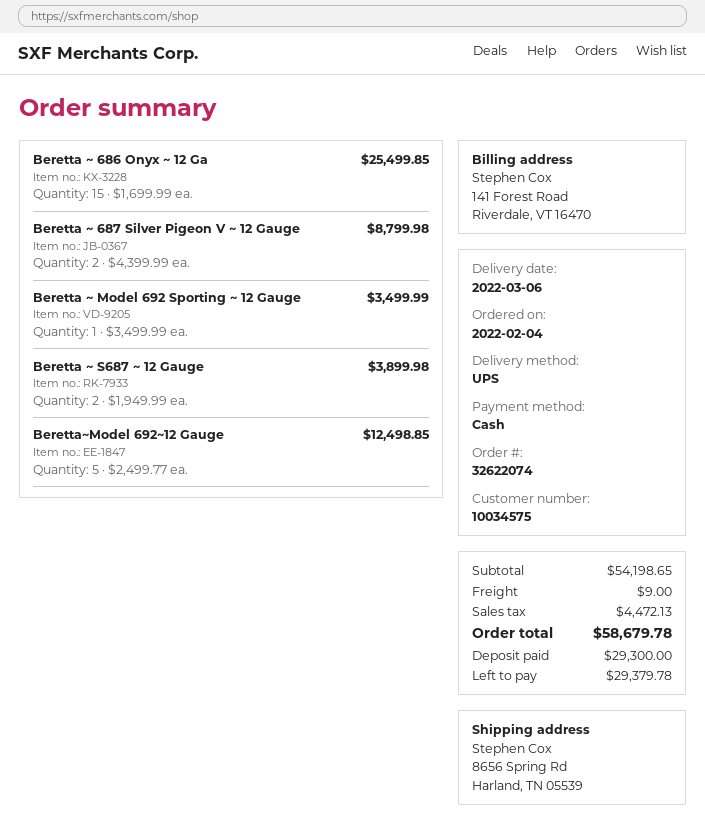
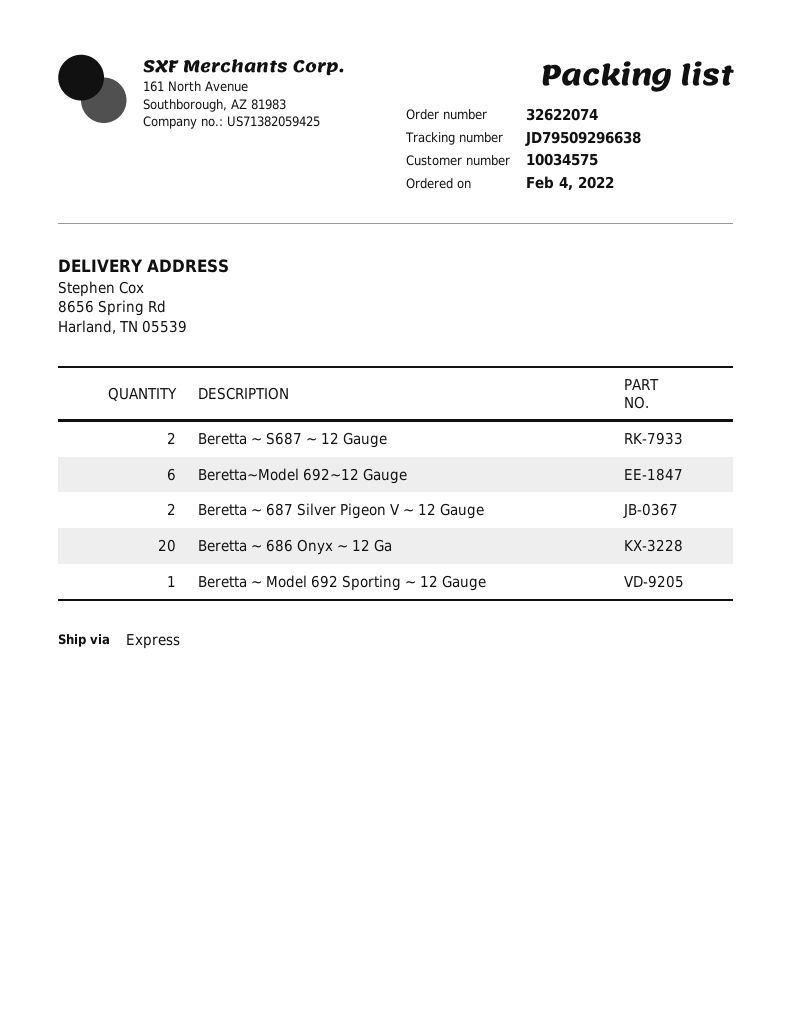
shipping method: UPS -> express
Beretta ~ 686 Onyx ~ 12 Ga: 15 -> 20
Beretta~Model 692~12 Gauge: 5 -> 6

